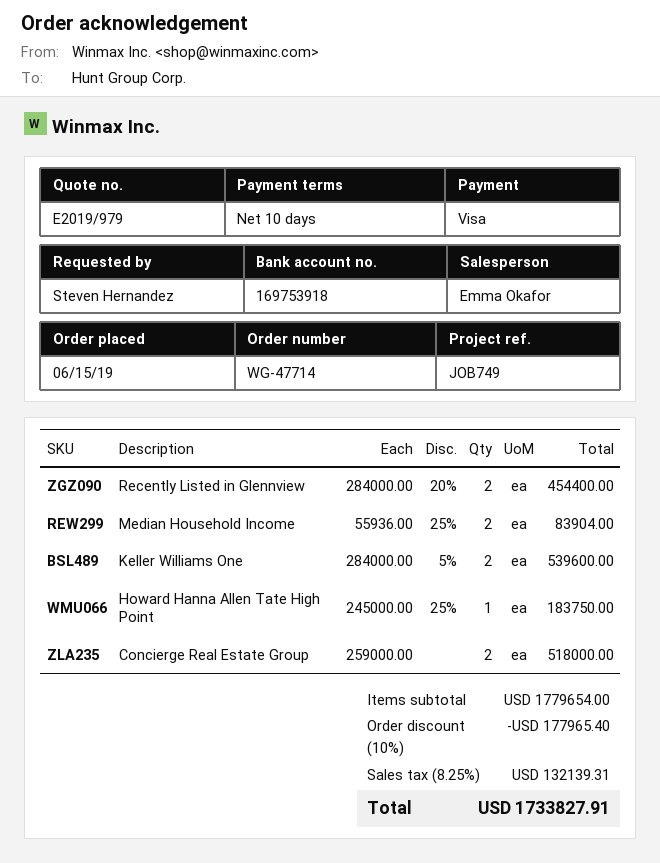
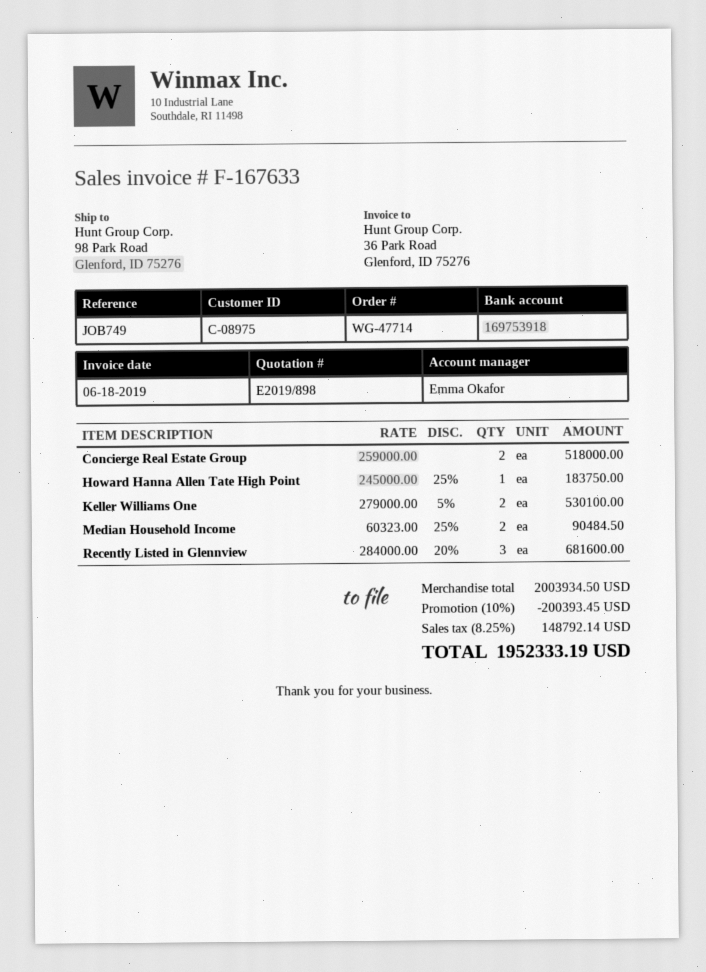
quote number: E2019/979 -> E2019/898
Recently Listed in Glennview: 2 x 284000.00 - 20% = 454400.00 -> 3 x 284000.00 - 20% = 681600.00
Median Household Income: 2 x 55936.00 - 25% = 83904.00 -> 2 x 60323.00 - 25% = 90484.50
Keller Williams One: 2 x 284000.00 - 5% = 539600.00 -> 2 x 279000.00 - 5% = 530100.00
subtotal: 1779654.00 -> 2003934.50
discount: 10% = 177965.40 -> 10% = 200393.45
tax: 8.25% = 132139.31 -> 8.25% = 148792.14
total: 1733827.91 -> 1952333.19

